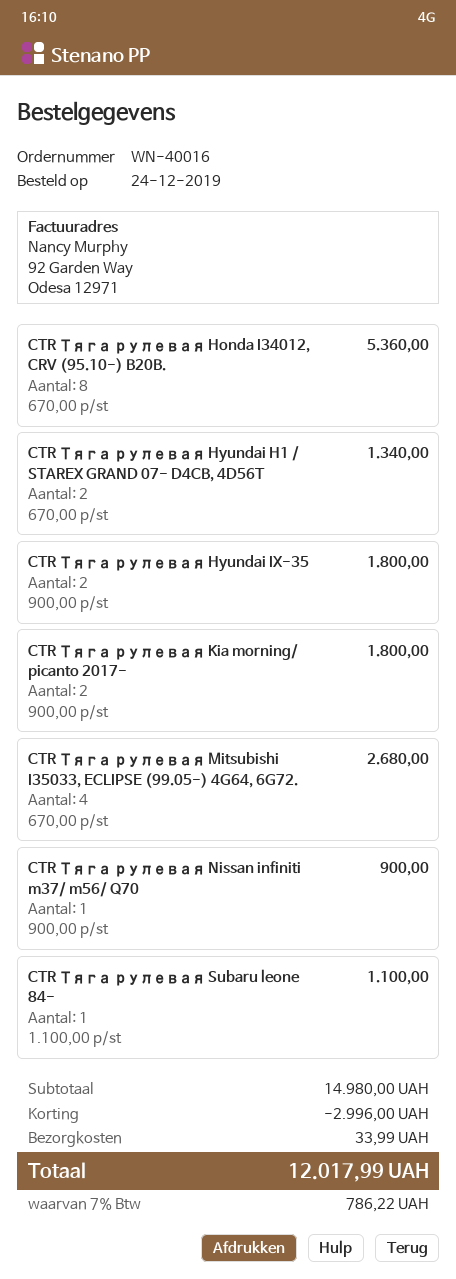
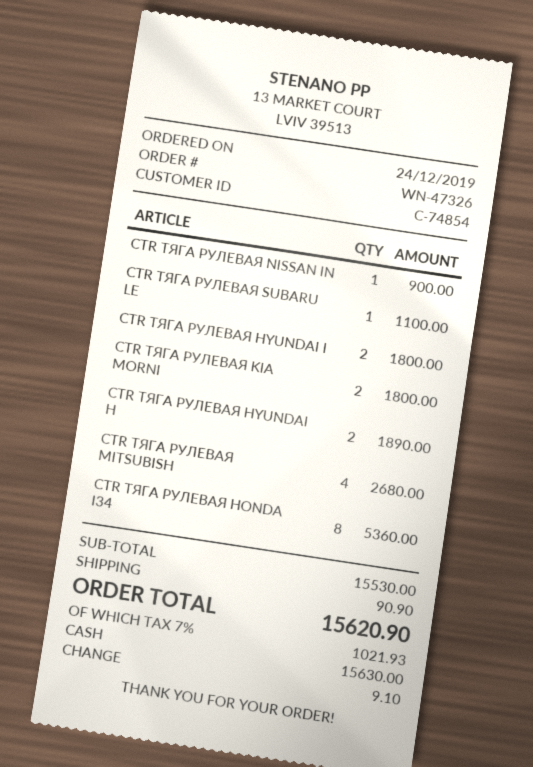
order number: WN-40016 -> WN-47326
CTR Тяга рулевая Hyundai H1 / STAREX GRAND 07- D4CB, 4D56T: 2 for 1340.00 -> 2 for 1890.00
subtotal: 14980.00 -> 15530.00
discount: 2996.00 -> none
shipping: 33.99 -> 90.90
tax: 7% = 786.22 -> 7% = 1021.93
total: 12017.99 -> 15620.90

